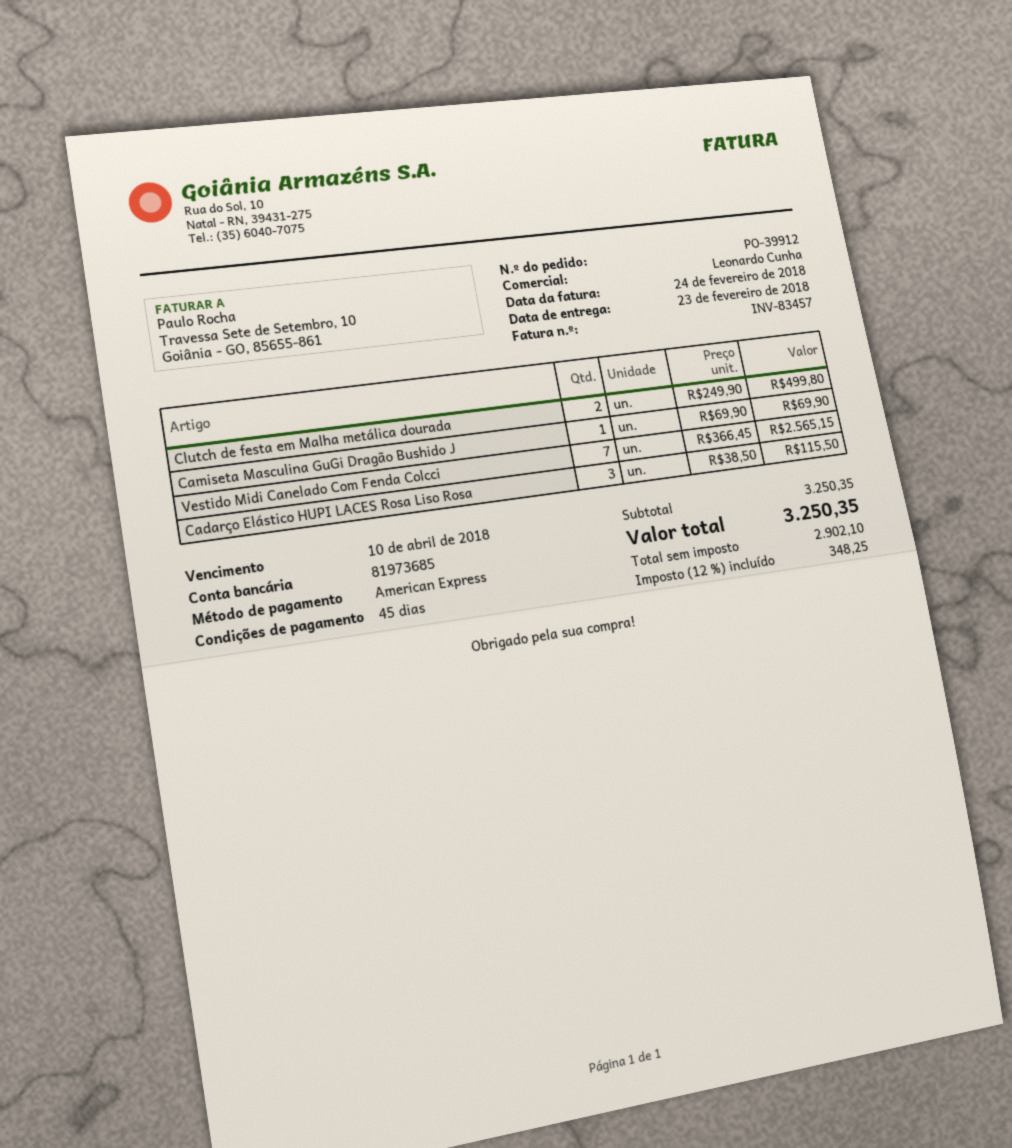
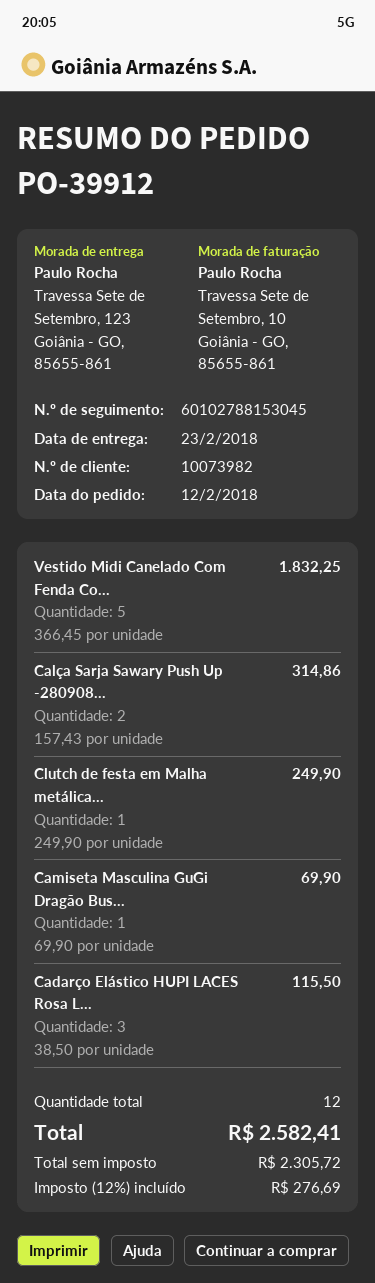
Clutch de festa em Malha metálica dourada: 2 x 249.90 = 499.80 -> 1 x 249.90 = 249.90
Vestido Midi Canelado Com Fenda Colcci: 7 x 366.45 = 2565.15 -> 5 x 366.45 = 1832.25
Calça Sarja Sawary Push Up -280908...: none -> 2 x 157.43 = 314.86
net: 2902.10 -> 2305.72
tax: 12% = 348.25 -> 12% = 276.69
total: 3250.35 -> 2582.41

